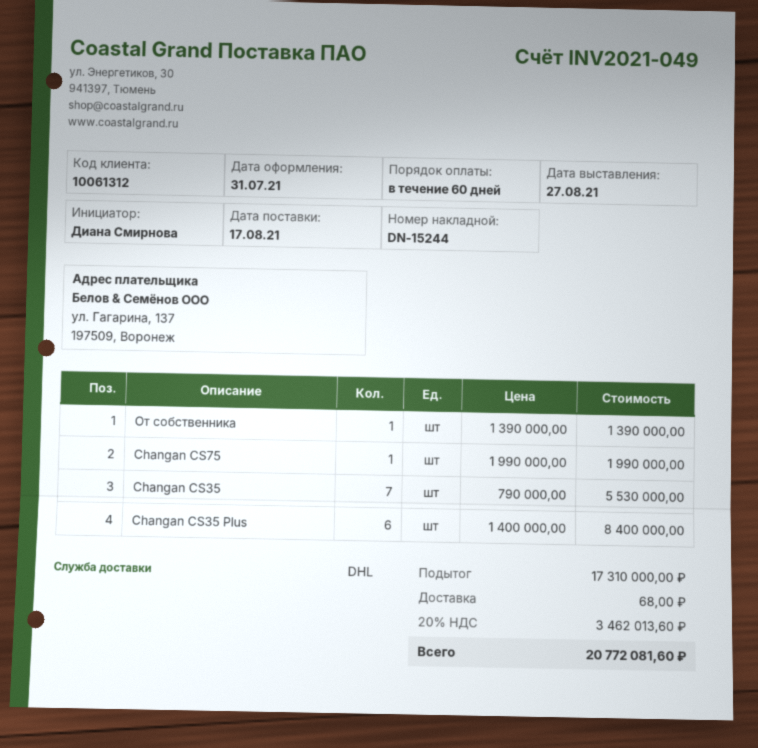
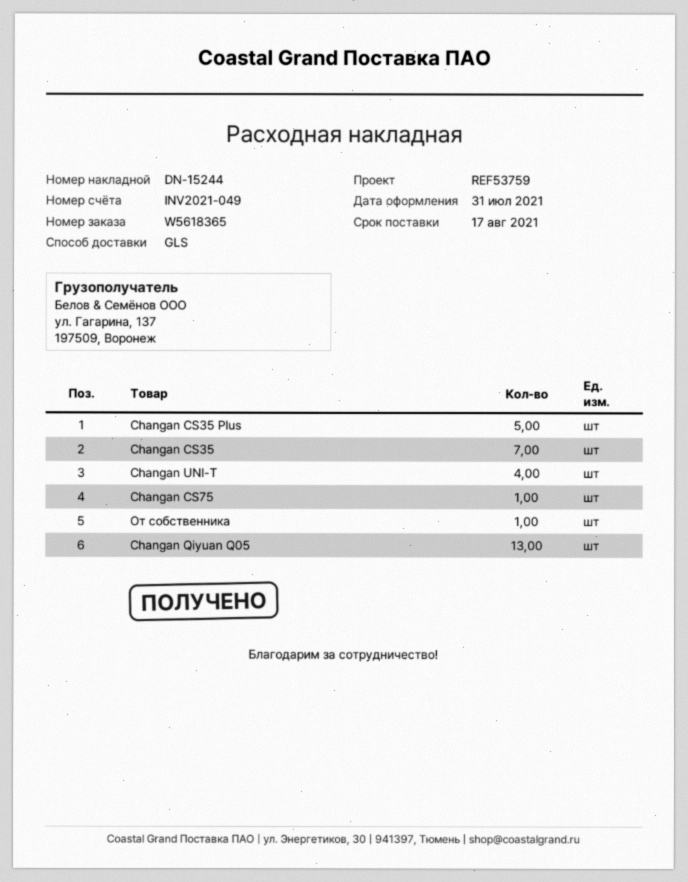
shipping method: DHL -> GLS
Changan CS35 Plus: 6 -> 5
Changan UNI-T: none -> 4
Changan Qiyuan Q05: none -> 13

